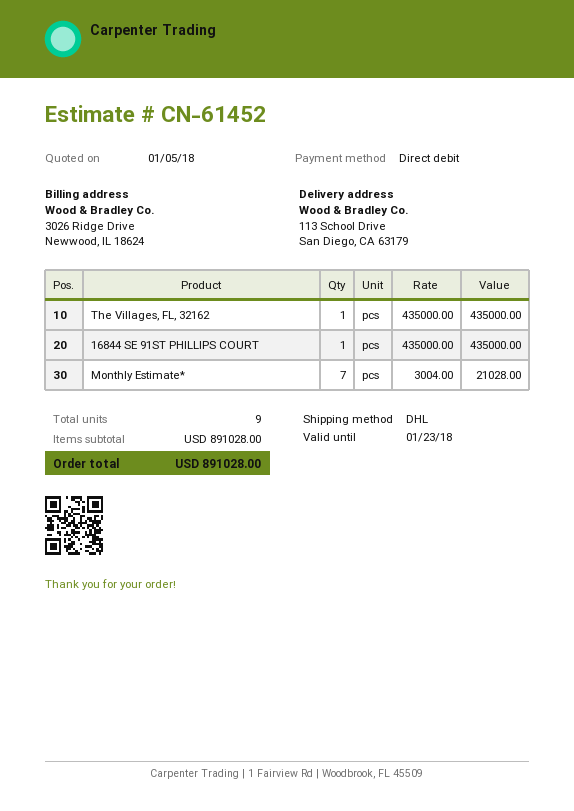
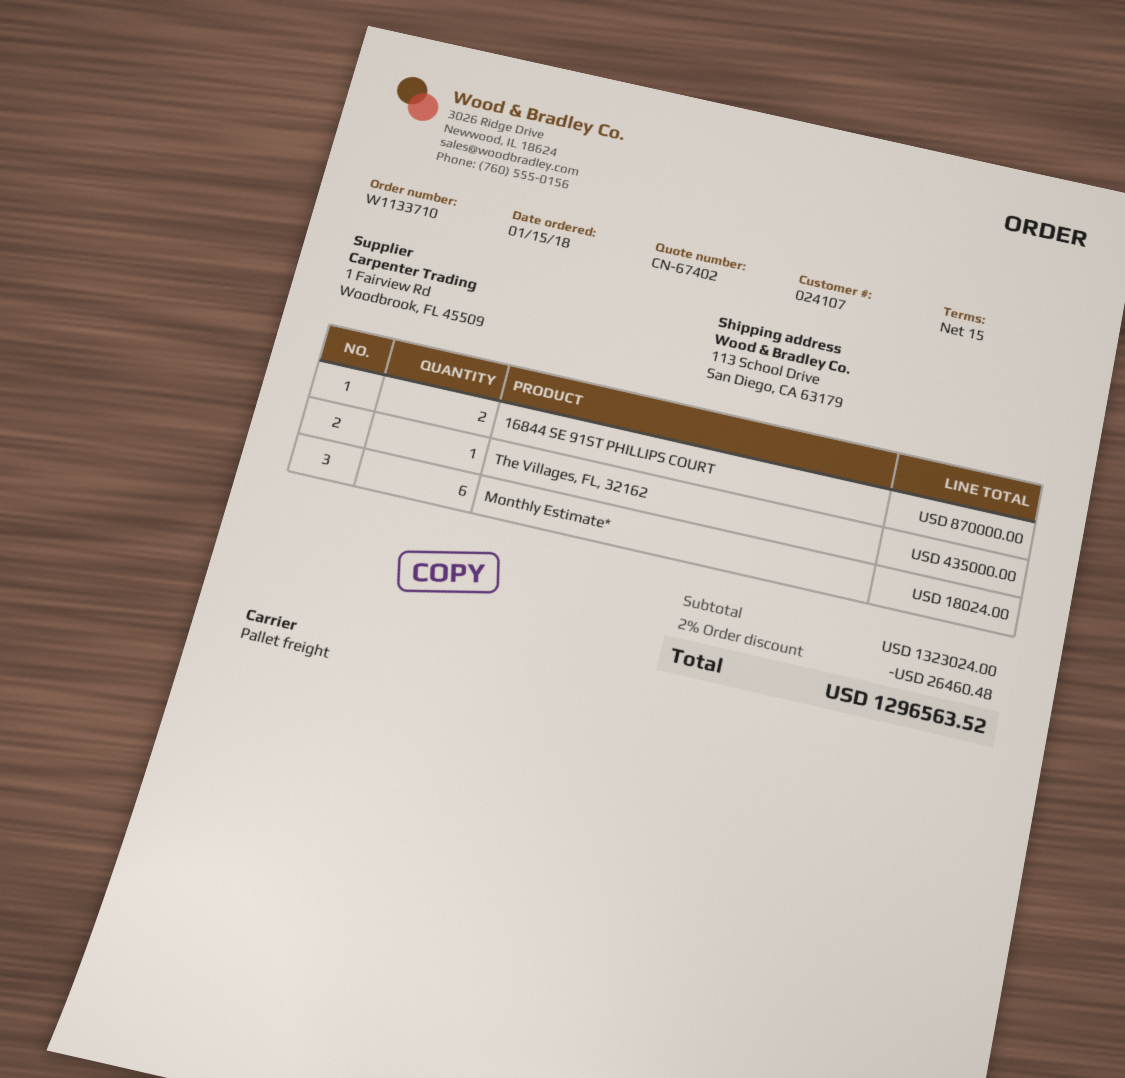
quote number: CN-61452 -> CN-67402
shipping method: DHL -> pallet freight
16844 SE 91ST PHILLIPS COURT: 1 for 435000.00 -> 2 for 870000.00
Monthly Estimate*: 7 for 21028.00 -> 6 for 18024.00
subtotal: 891028.00 -> 1323024.00
discount: none -> 2% = 26460.48
total: 891028.00 -> 1296563.52

